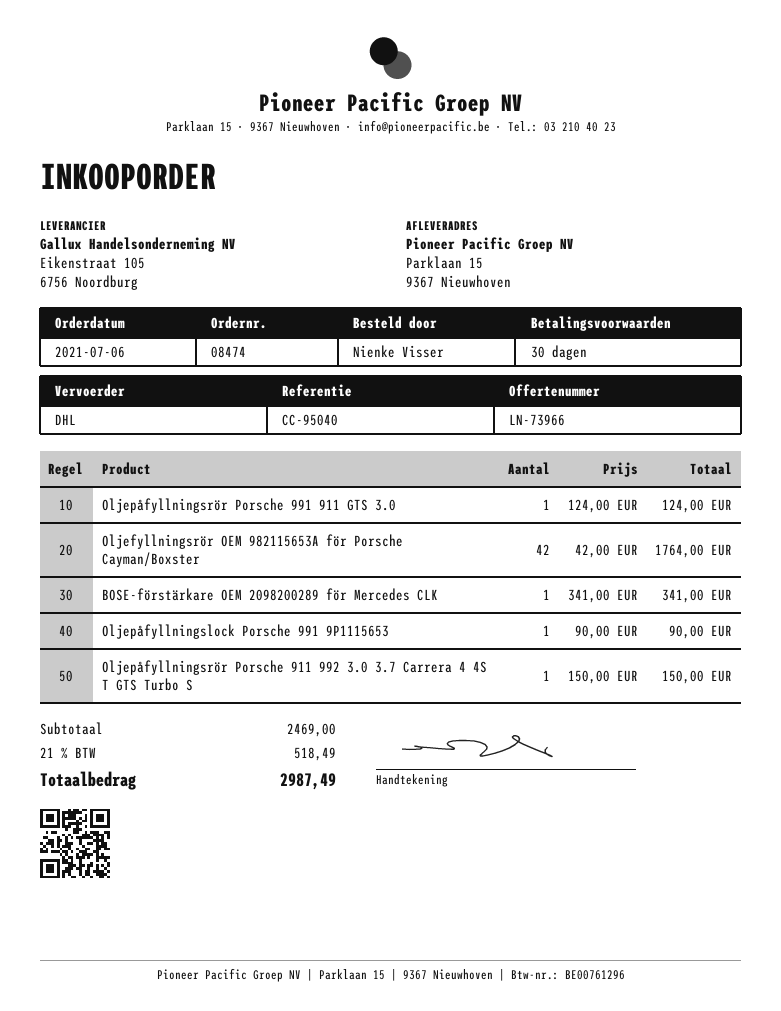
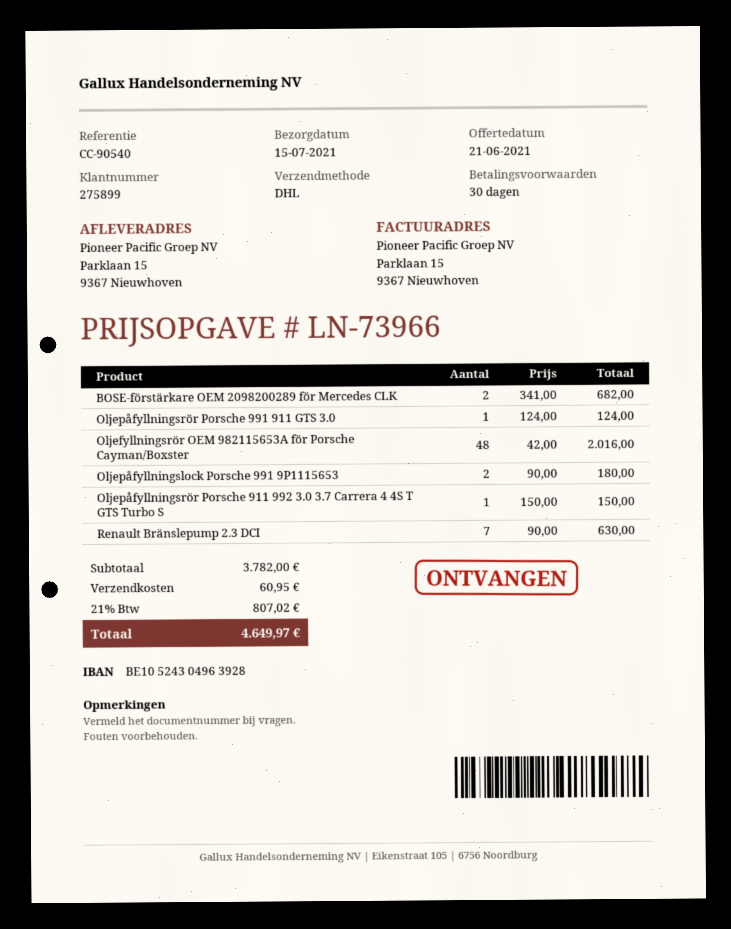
reference: CC-95040 -> CC-90540
Oljefyllningsrör OEM 982115653A för Porsche Cayman/Boxster: 42 x 42.00 = 1764.00 -> 48 x 42.00 = 2016.00
BOSE-förstärkare OEM 2098200289 för Mercedes CLK: 1 x 341.00 = 341.00 -> 2 x 341.00 = 682.00
Oljepåfyllningslock Porsche 991 9P1115653: 1 x 90.00 = 90.00 -> 2 x 90.00 = 180.00
Renault Bränslepump 2.3 DCI: none -> 7 x 90.00 = 630.00
subtotal: 2469.00 -> 3782.00
shipping: none -> 60.95
tax: 21% = 518.49 -> 21% = 807.02
total: 2987.49 -> 4649.97

